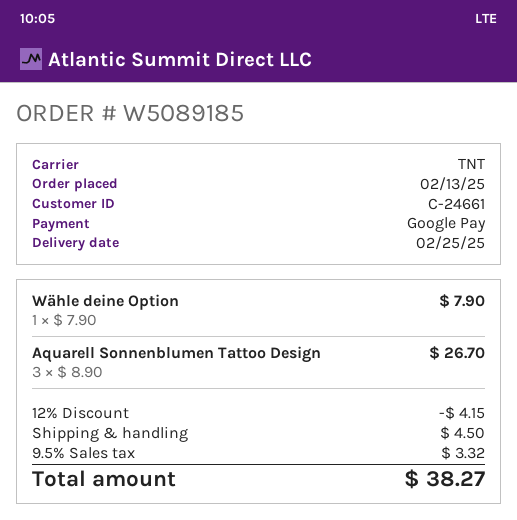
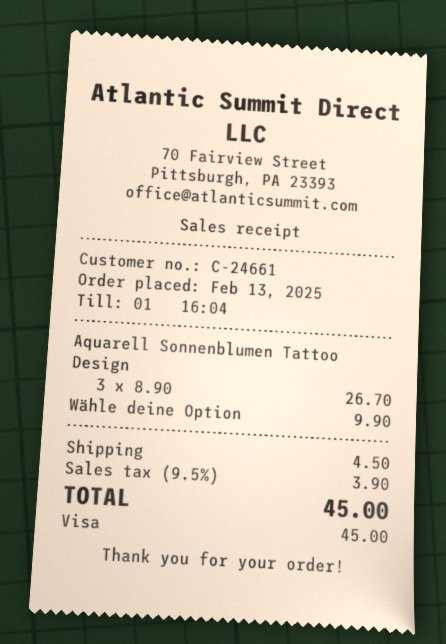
payment method: Google Pay -> Visa
Wähle deine Option: 1 x 7.90 = 7.90 -> 1 x 9.90 = 9.90
discount: 12% = 4.15 -> none
tax: 9.5% = 3.32 -> 9.5% = 3.90
total: 38.27 -> 45.00

